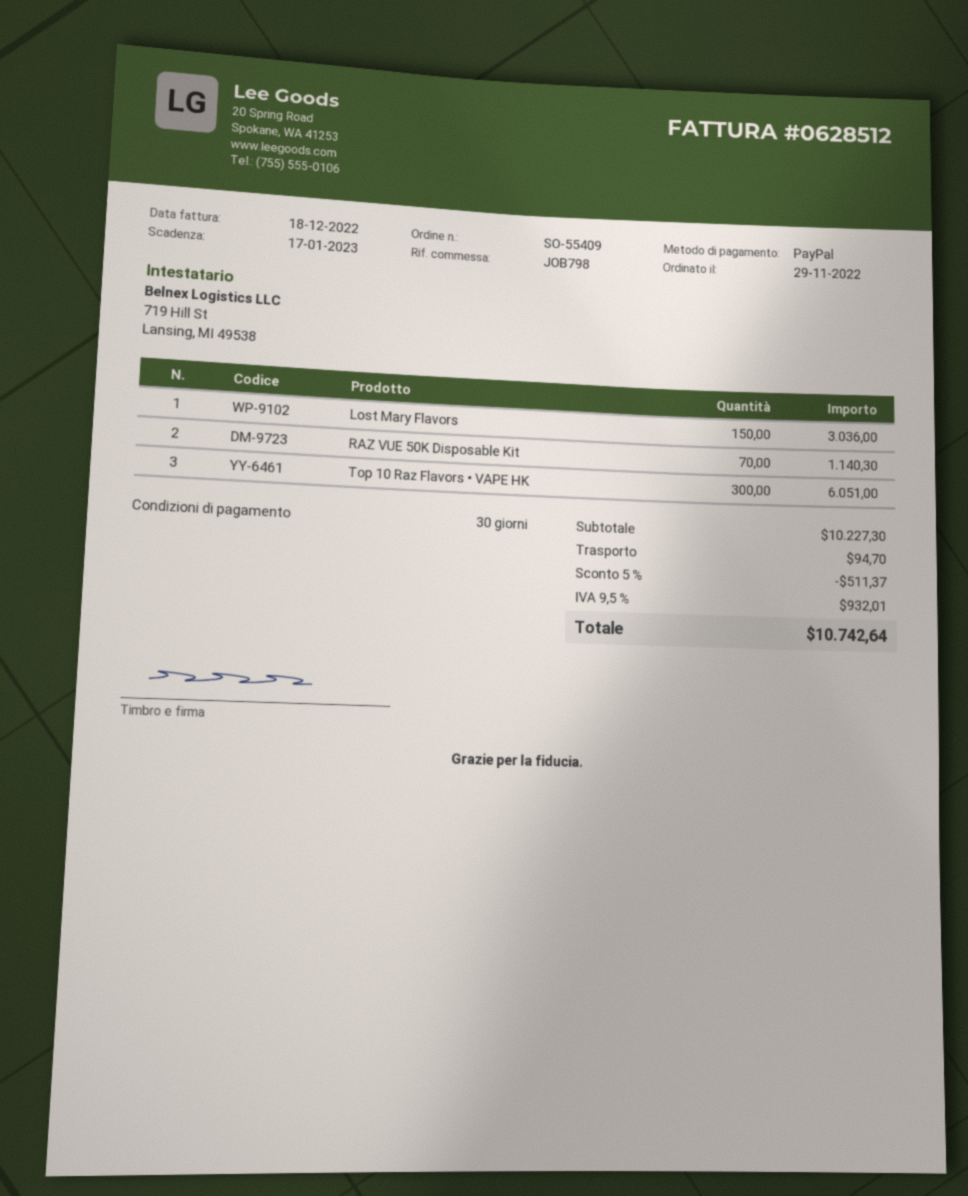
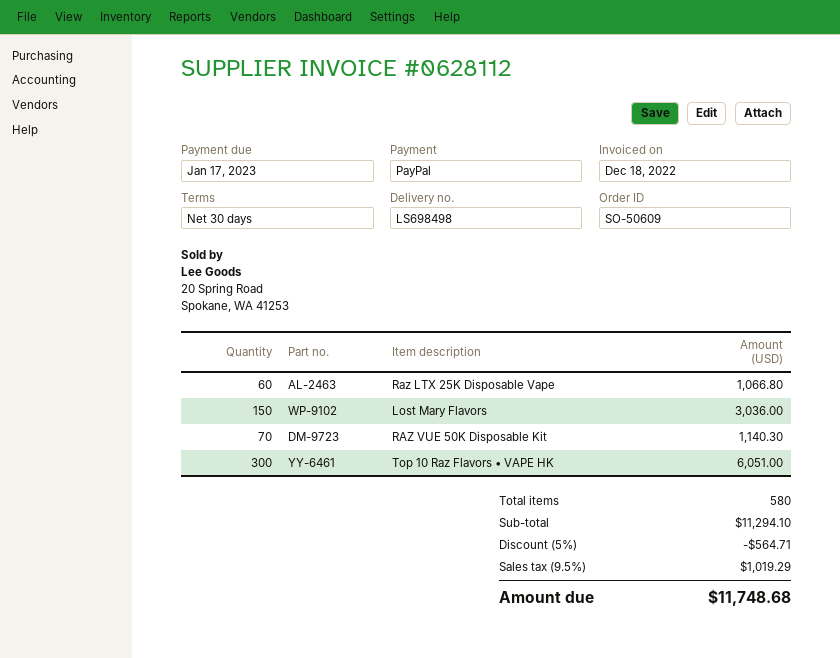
order number: SO-55409 -> SO-50609
invoice number: 0628512 -> 0628112
Raz LTX 25K Disposable Vape: none -> 60 for 1066.80
subtotal: 10227.30 -> 11294.10
discount: 5% = 511.37 -> 5% = 564.71
shipping: 94.70 -> none
tax: 9.5% = 932.01 -> 9.5% = 1019.29
total: 10742.64 -> 11748.68

